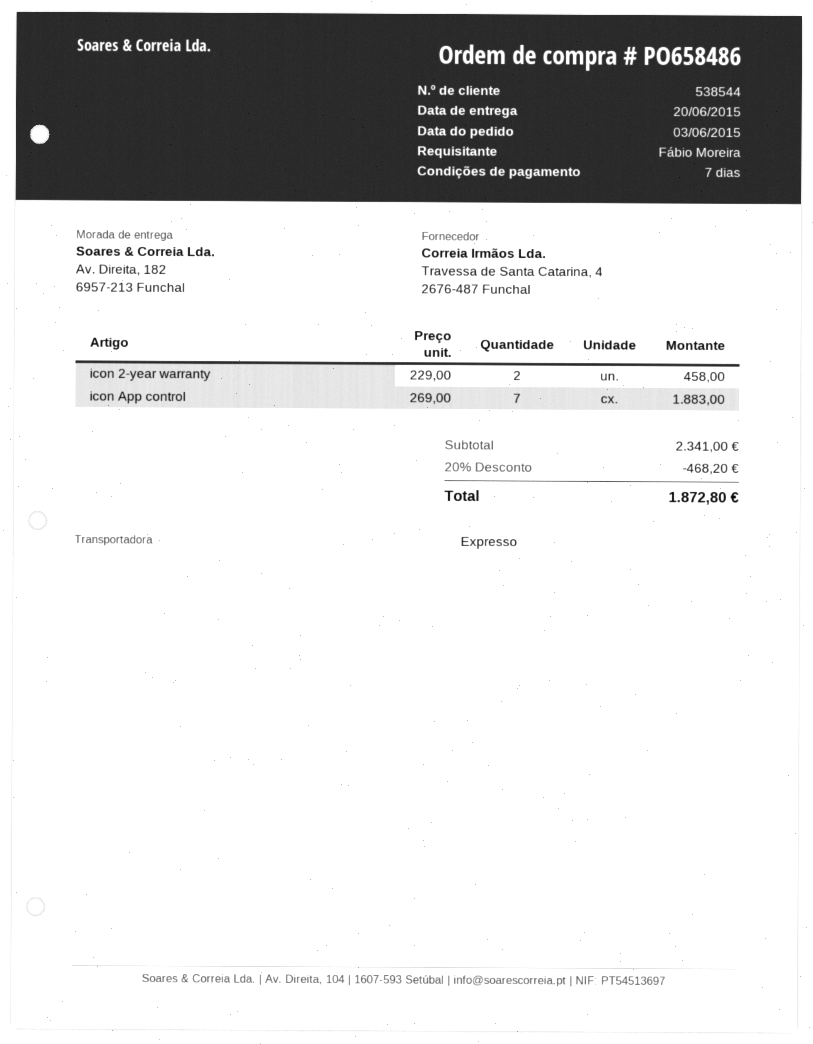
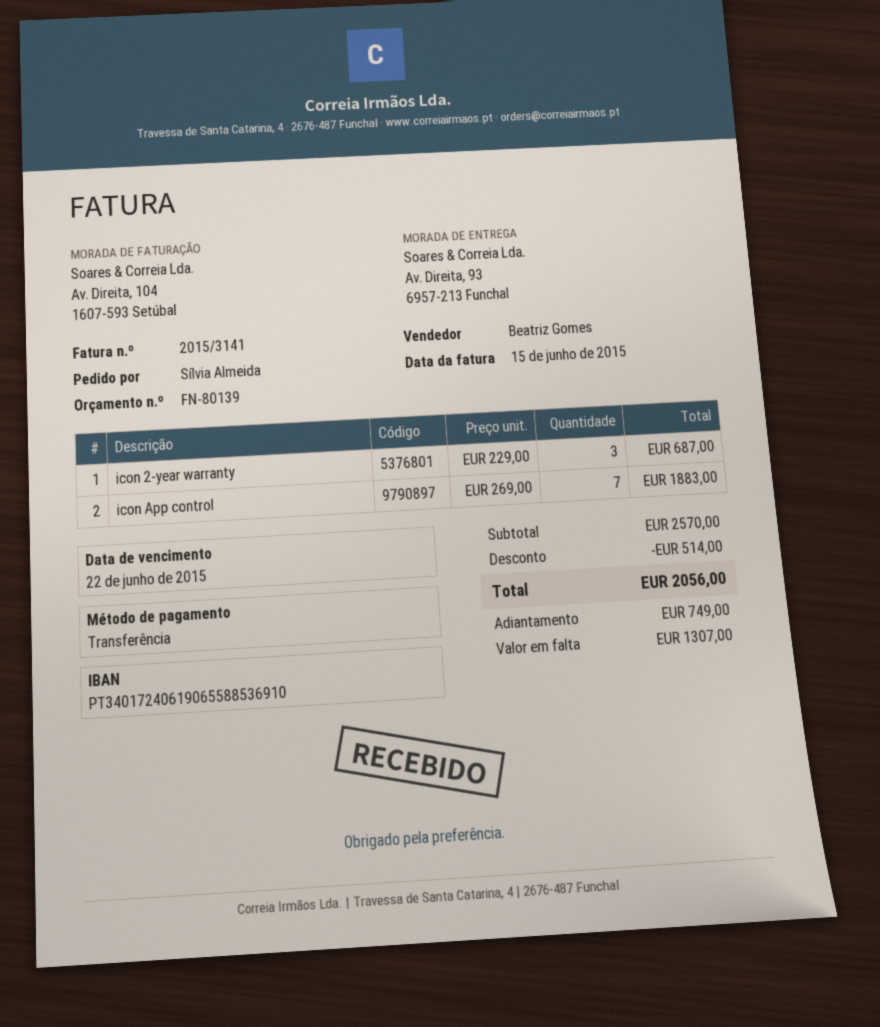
ordered by: Fábio Moreira -> Sílvia Almeida
ship to: Av. Direita, 182, 6957-213 Funchal -> Av. Direita, 93, 6957-213 Funchal
icon 2-year warranty: 2 x 229.00 = 458.00 -> 3 x 229.00 = 687.00
subtotal: 2341.00 -> 2570.00
discount: 468.20 -> 514.00
total: 1872.80 -> 2056.00

